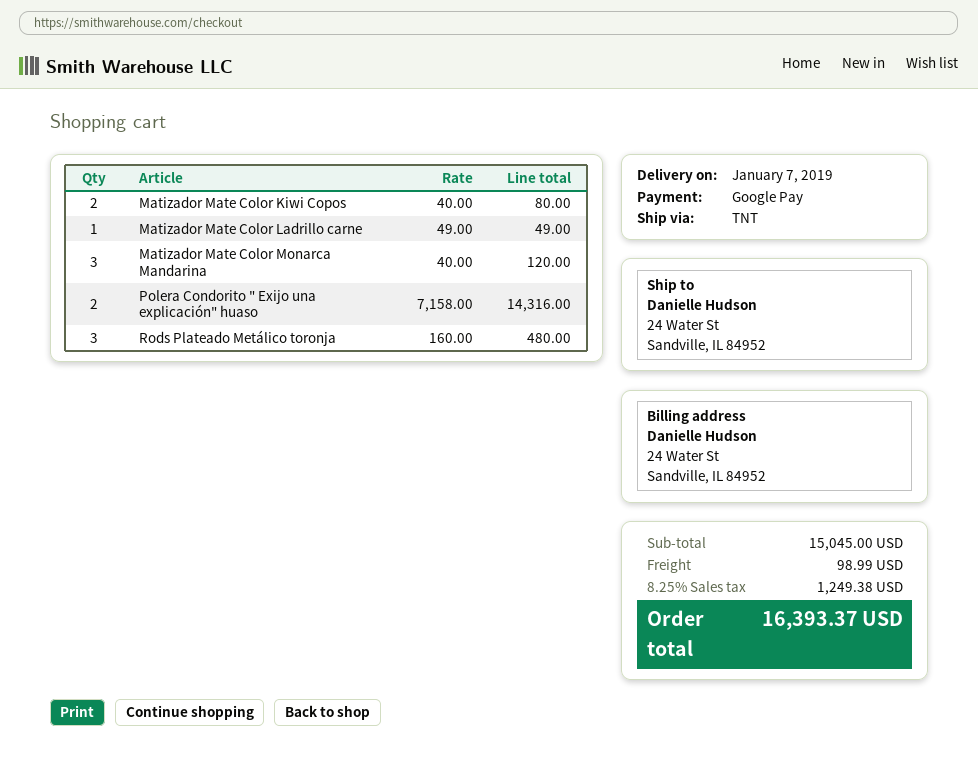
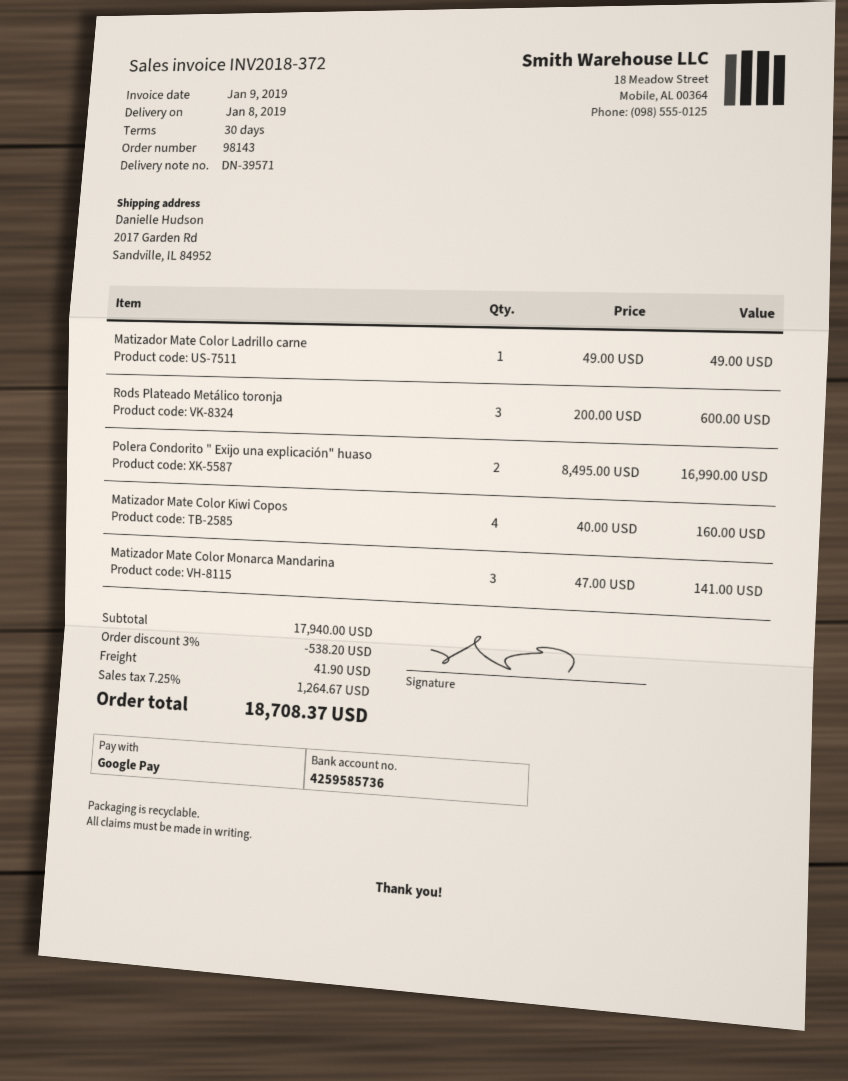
delivery date: 2019-01-07 -> 2019-01-08
ship to: 24 Water St, Sandville, IL 84952 -> 2017 Garden Rd, Sandville, IL 84952
Matizador Mate Color Kiwi Copos: 2 x 40.00 = 80.00 -> 4 x 40.00 = 160.00
Matizador Mate Color Monarca Mandarina: 3 x 40.00 = 120.00 -> 3 x 47.00 = 141.00
Polera Condorito " Exijo una explicación" huaso: 2 x 7158.00 = 14316.00 -> 2 x 8495.00 = 16990.00
Rods Plateado Metálico toronja: 3 x 160.00 = 480.00 -> 3 x 200.00 = 600.00
subtotal: 15045.00 -> 17940.00
discount: none -> 3% = 538.20
shipping: 98.99 -> 41.90
tax: 8.25% = 1249.38 -> 7.25% = 1264.67
total: 16393.37 -> 18708.37

